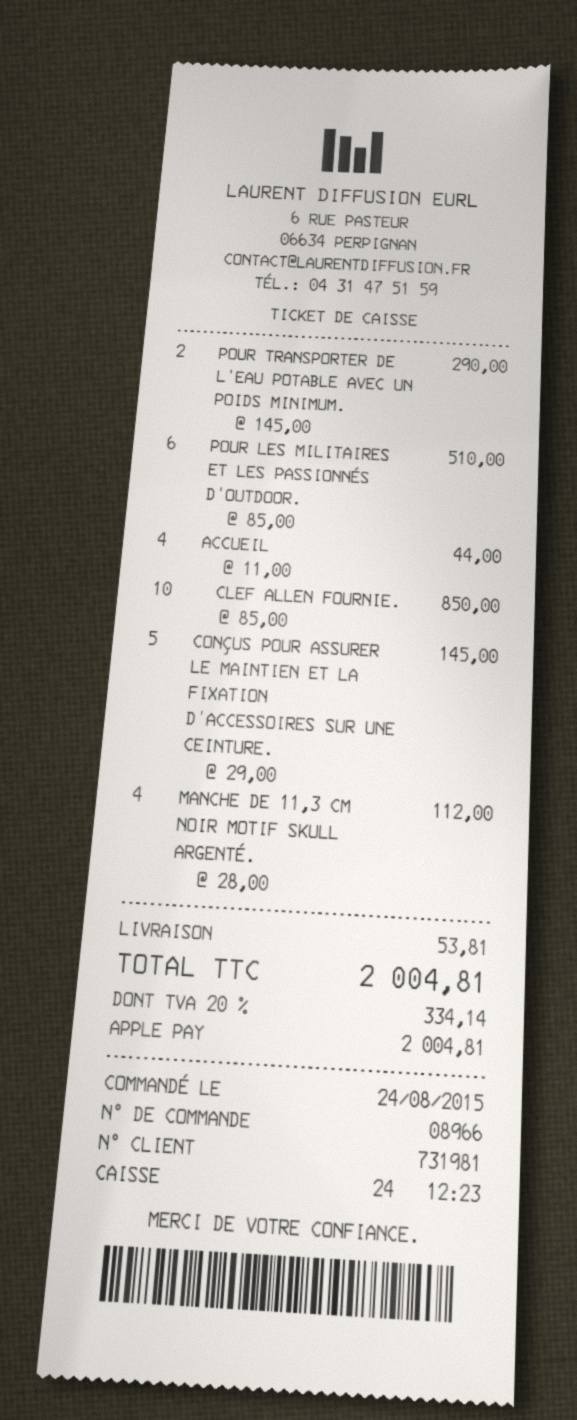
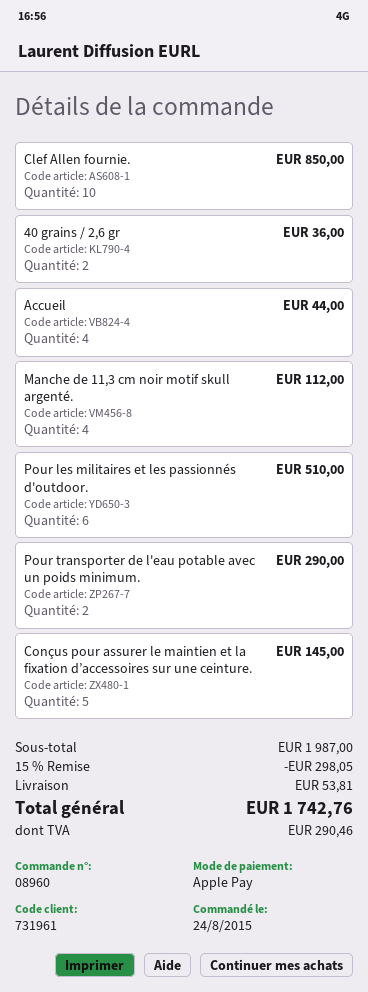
order number: 08966 -> 08960
customer number: 731981 -> 731961
40 grains / 2,6 gr: none -> 2 for 36.00
discount: none -> 15% = 298.05
tax: 334.14 -> 290.46
total: 2004.81 -> 1742.76

